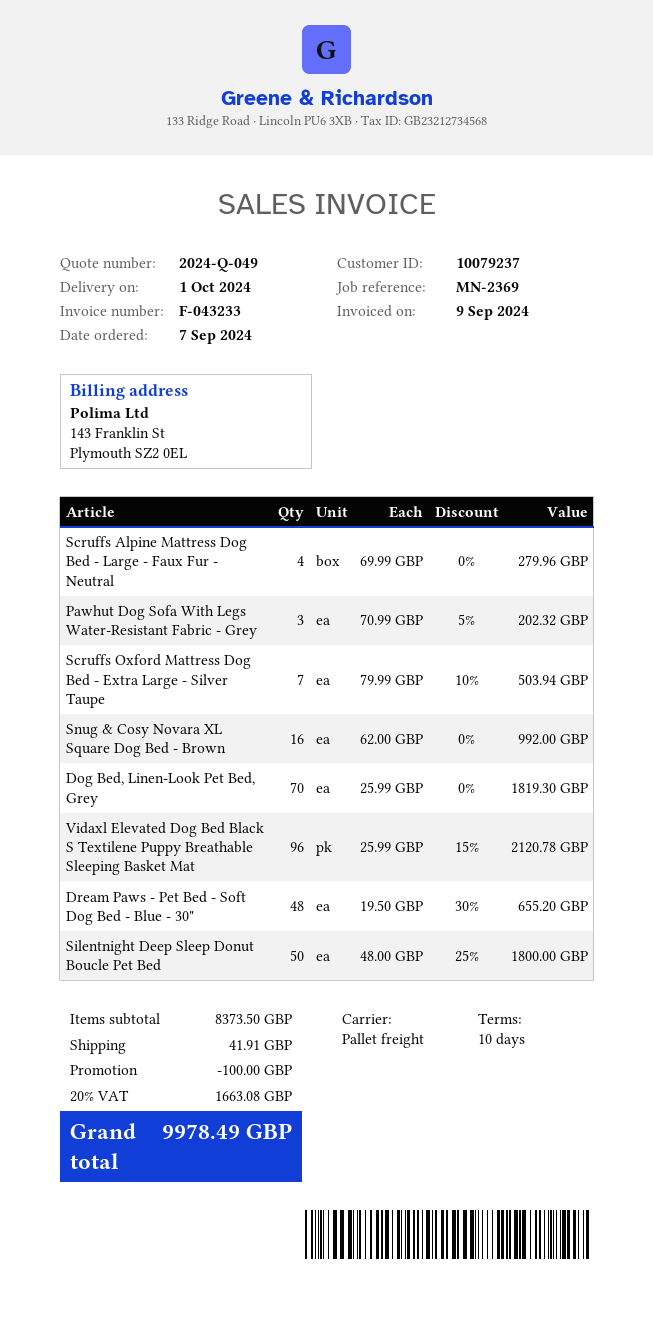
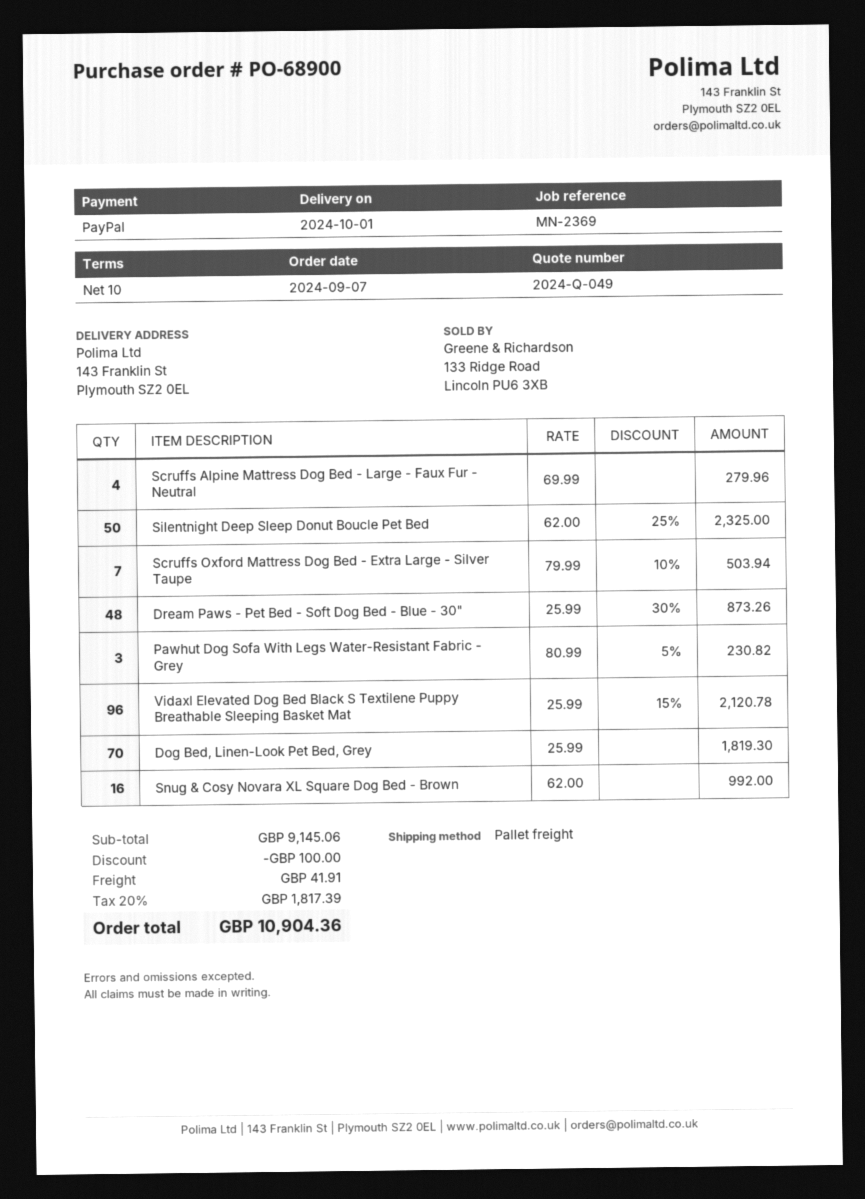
Pawhut Dog Sofa With Legs Water-Resistant Fabric - Grey: 3 x 70.99 - 5% = 202.32 -> 3 x 80.99 - 5% = 230.82
Dream Paws - Pet Bed - Soft Dog Bed - Blue - 30": 48 x 19.50 - 30% = 655.20 -> 48 x 25.99 - 30% = 873.26
Silentnight Deep Sleep Donut Boucle Pet Bed: 50 x 48.00 - 25% = 1800.00 -> 50 x 62.00 - 25% = 2325.00
subtotal: 8373.50 -> 9145.06
tax: 20% = 1663.08 -> 20% = 1817.39
total: 9978.49 -> 10904.36

